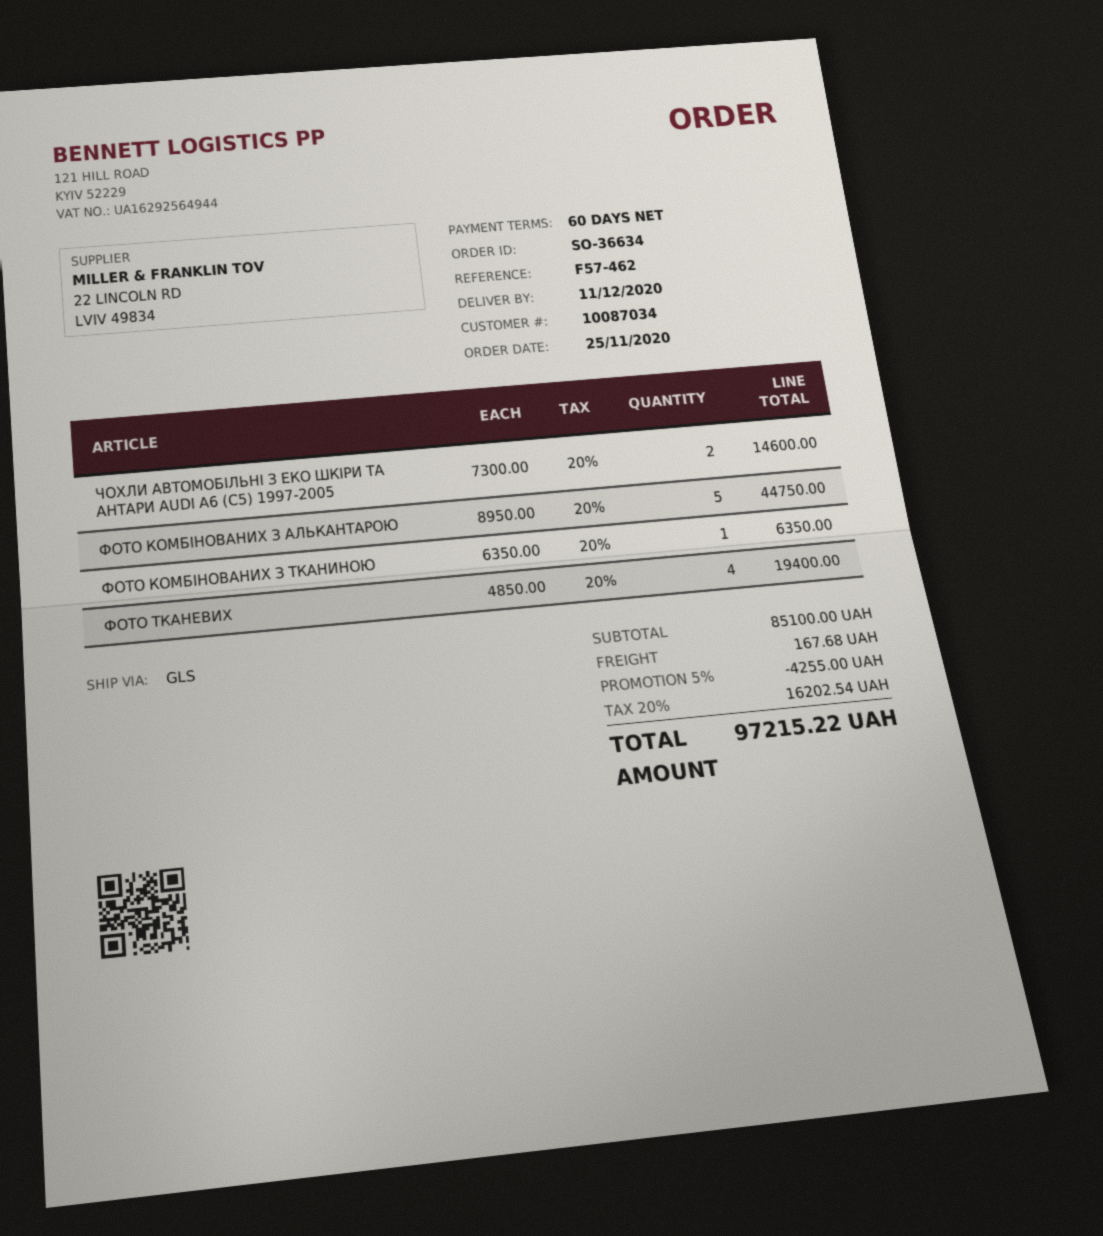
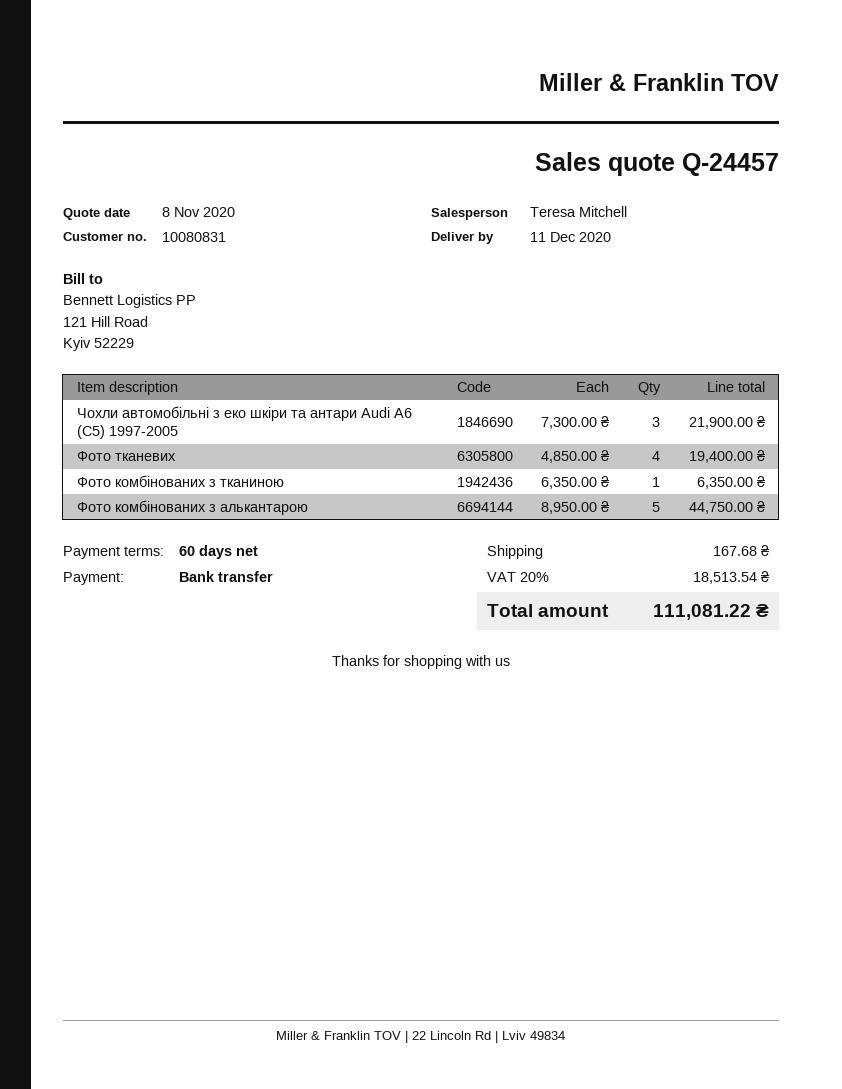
customer number: 10087034 -> 10080831
ЧОХЛИ АВТОМОБІЛЬНІ З ЕКО ШКІРИ ТА АНТАРИ AUDI A6 (C5) 1997-2005: 2 x 7300.00 = 14600.00 -> 3 x 7300.00 = 21900.00
discount: 5% = 4255.00 -> none
tax: 20% = 16202.54 -> 20% = 18513.54
total: 97215.22 -> 111081.22

